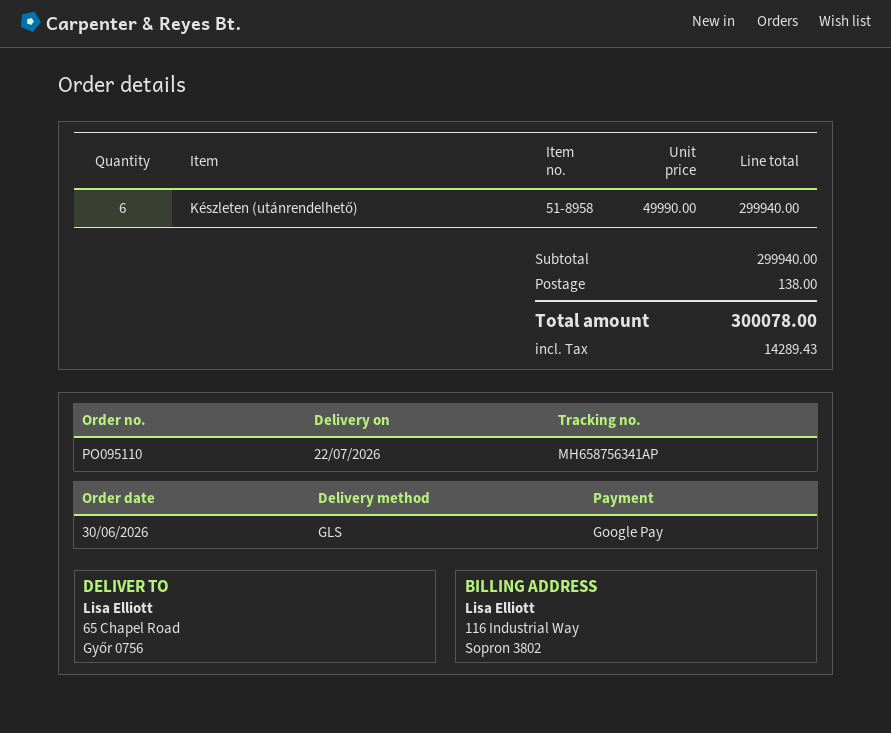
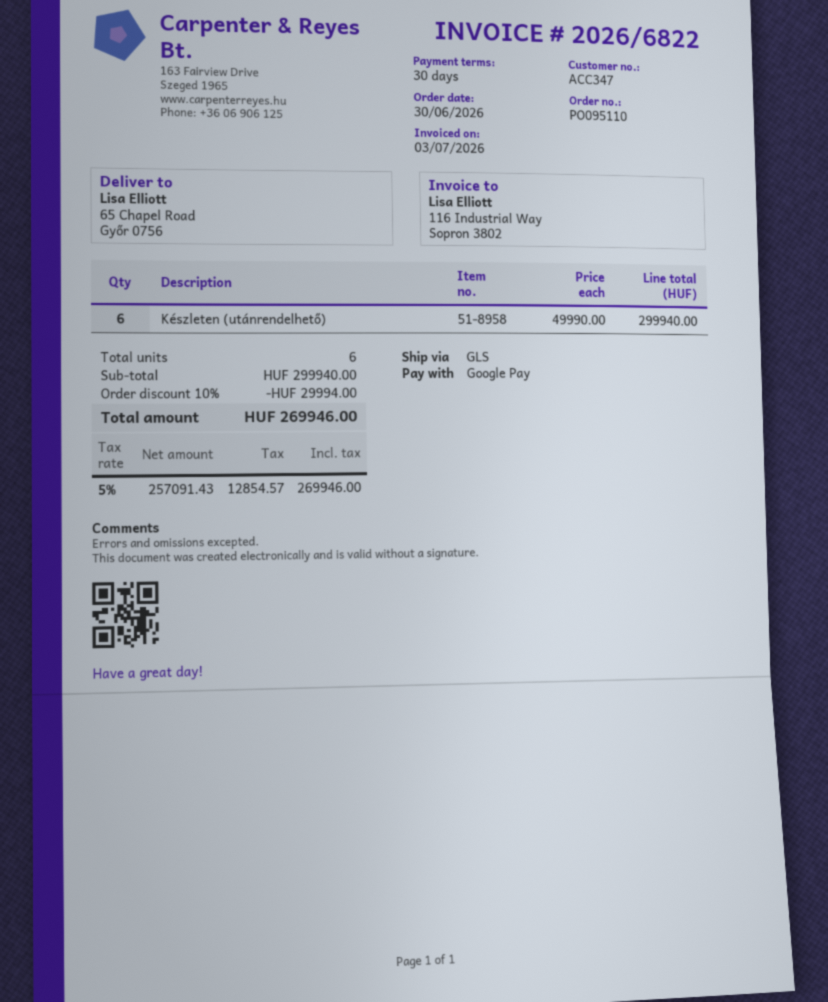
discount: none -> 10% = 29994.00
shipping: 138.00 -> none
tax: 14289.43 -> 12854.57
total: 300078.00 -> 269946.00

